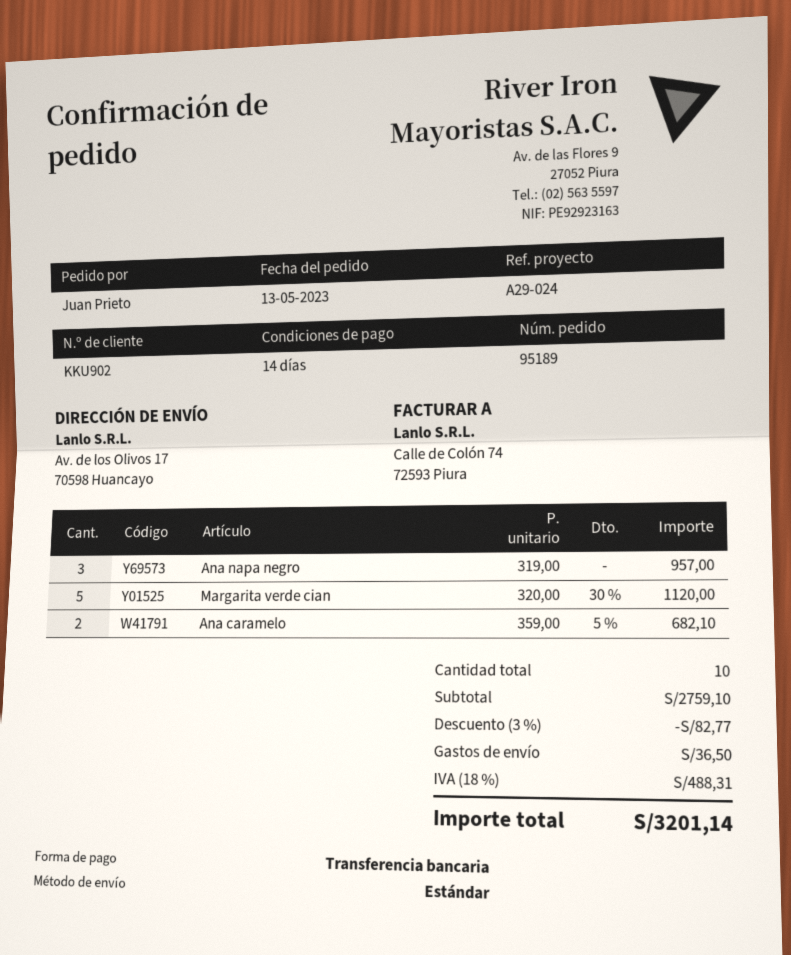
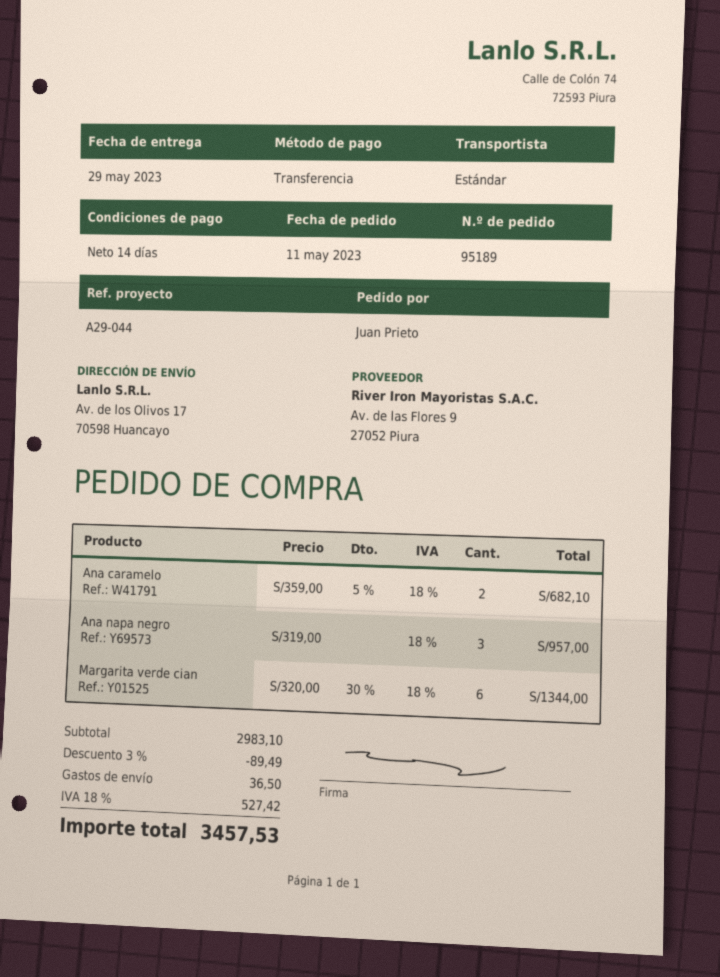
order date: 2023-05-13 -> 2023-05-11
reference: A29-024 -> A29-044
Margarita verde cian: 5 x 320.00 - 30% = 1120.00 -> 6 x 320.00 - 30% = 1344.00
subtotal: 2759.10 -> 2983.10
discount: 3% = 82.77 -> 3% = 89.49
tax: 18% = 488.31 -> 18% = 527.42
total: 3201.14 -> 3457.53

